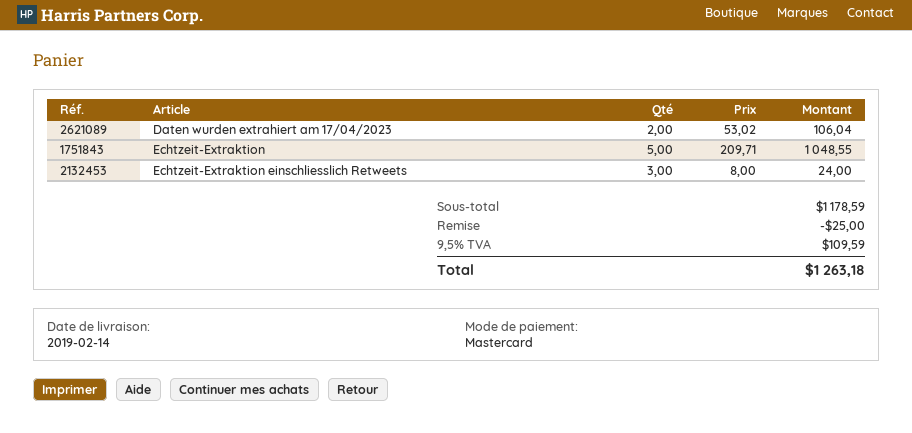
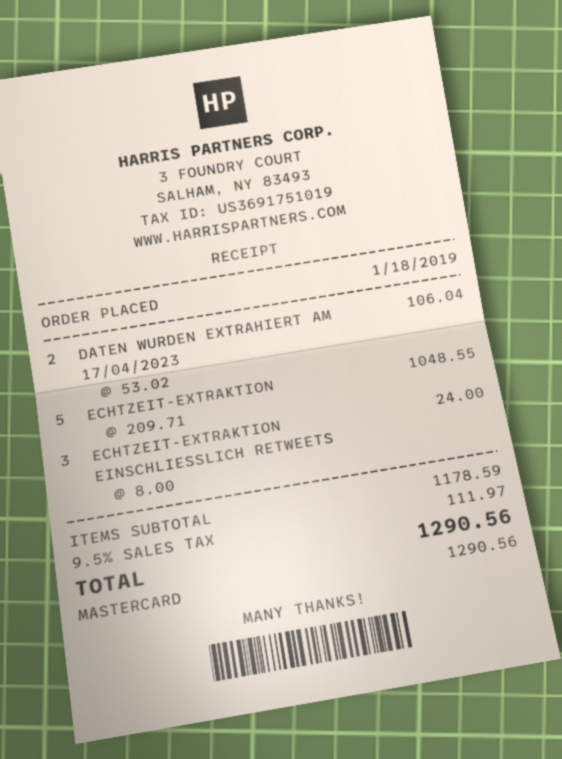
discount: 25.00 -> none
tax: 9.5% = 109.59 -> 9.5% = 111.97
total: 1263.18 -> 1290.56

